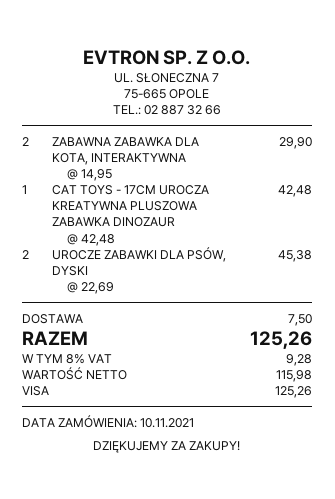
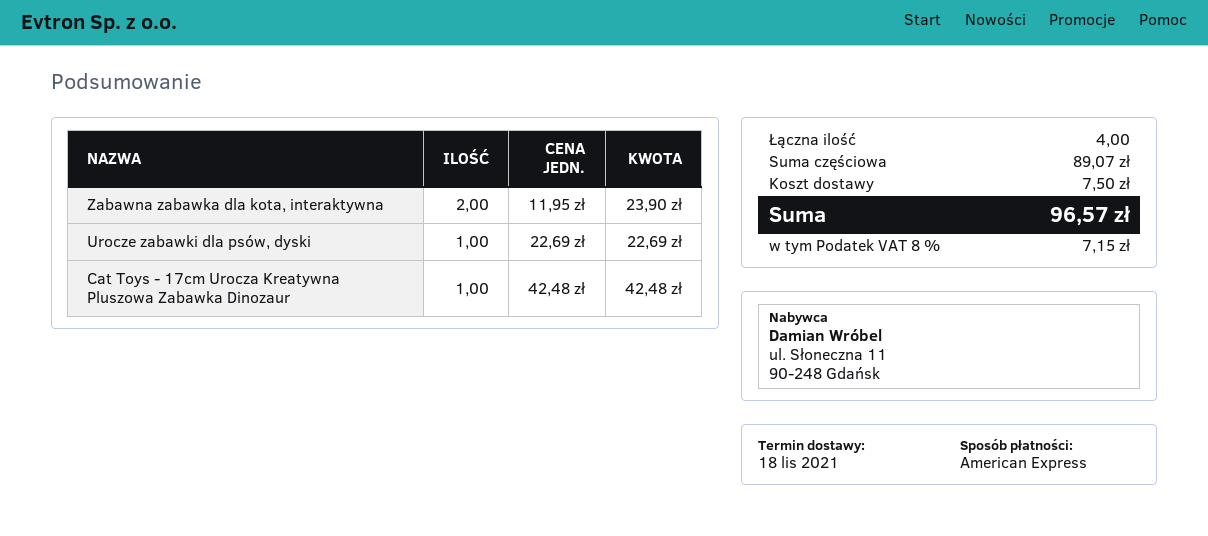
payment method: Visa -> American Express
ZABAWNA ZABAWKA DLA KOTA, INTERAKTYWNA: 2 x 14.95 = 29.90 -> 2 x 11.95 = 23.90
UROCZE ZABAWKI DLA PSÓW, DYSKI: 2 x 22.69 = 45.38 -> 1 x 22.69 = 22.69
tax: 8% = 9.28 -> 8% = 7.15
total: 125.26 -> 96.57

